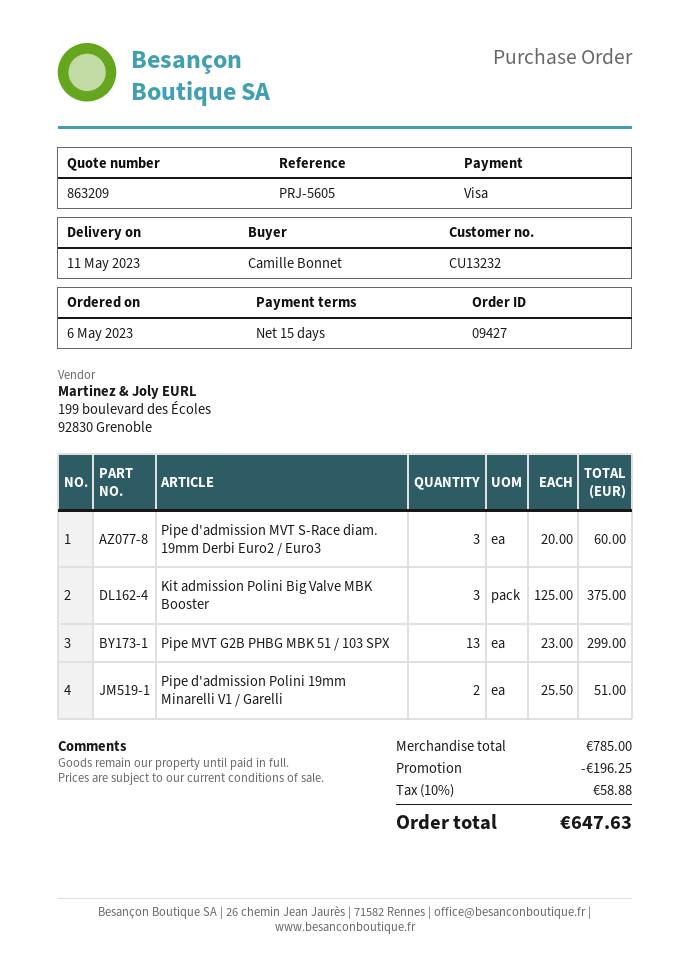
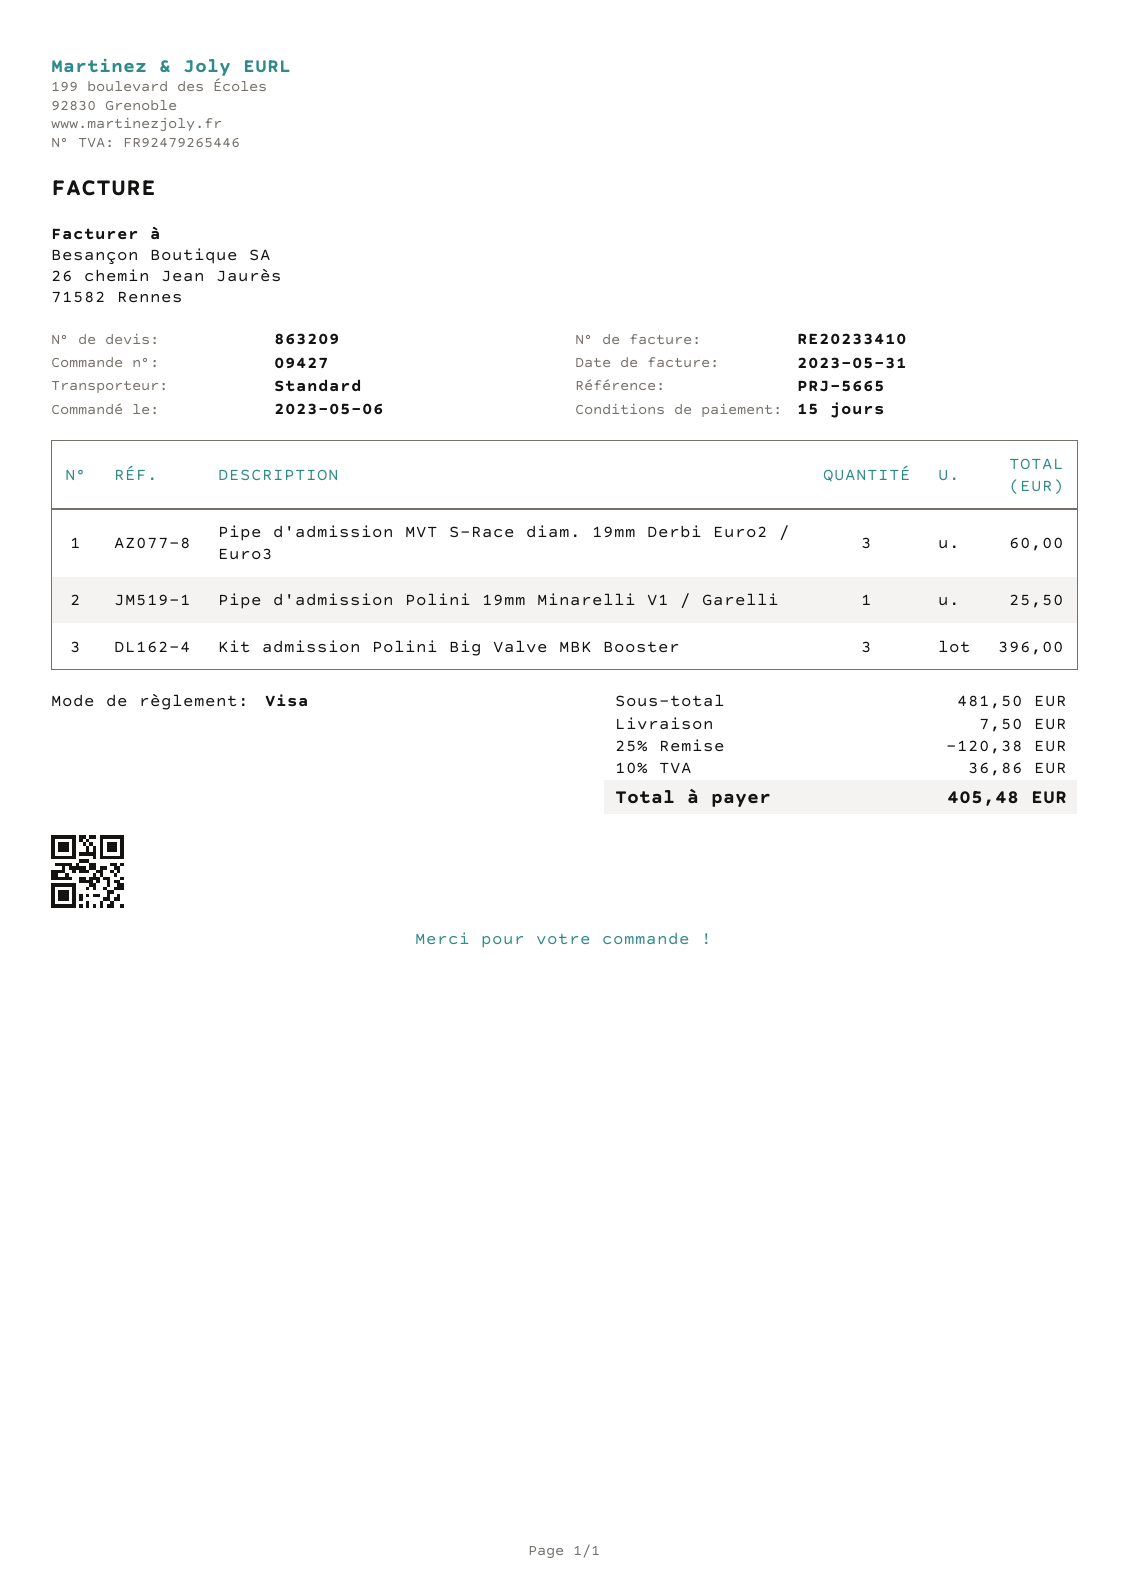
reference: PRJ-5605 -> PRJ-5665
Kit admission Polini Big Valve MBK Booster: 3 for 375.00 -> 3 for 396.00
Pipe MVT G2B PHBG MBK 51 / 103 SPX: 13 for 299.00 -> none
Pipe d'admission Polini 19mm Minarelli V1 / Garelli: 2 for 51.00 -> 1 for 25.50
subtotal: 785.00 -> 481.50
discount: 196.25 -> 120.38
shipping: none -> 7.50
tax: 10% = 58.88 -> 10% = 36.86
total: 647.63 -> 405.48

